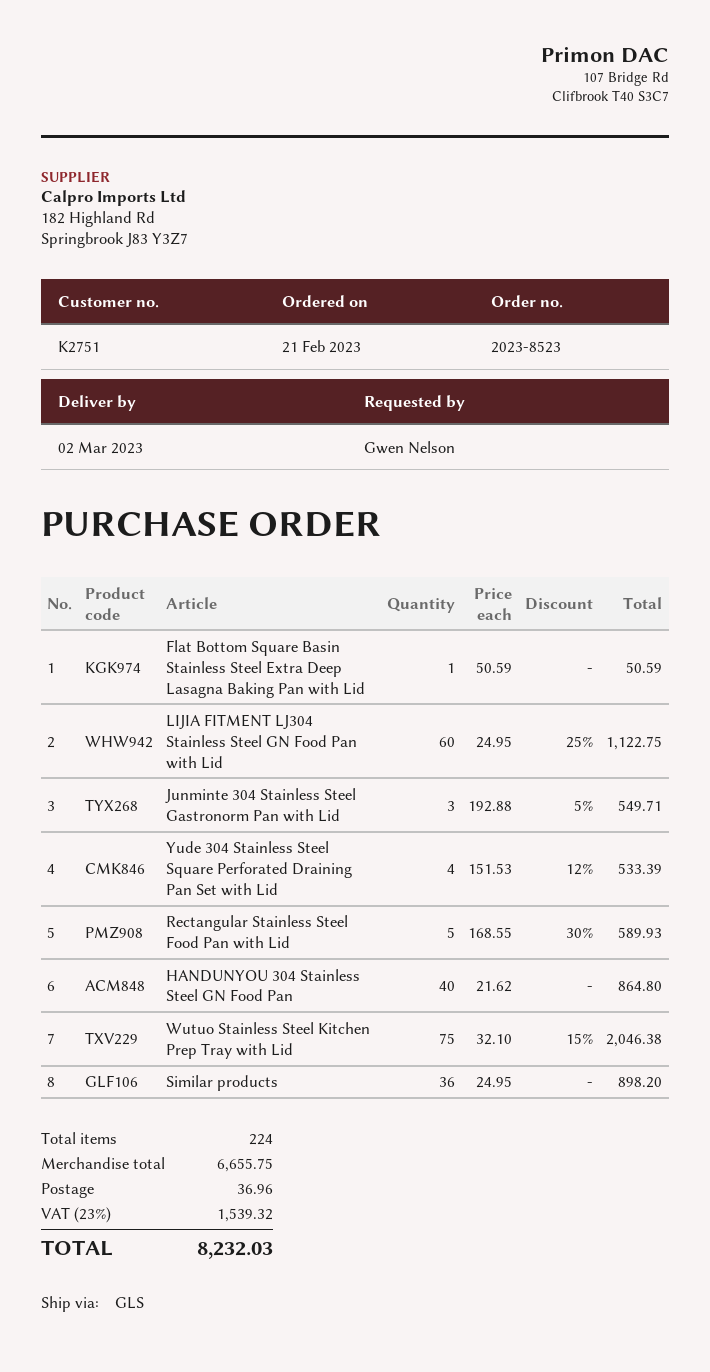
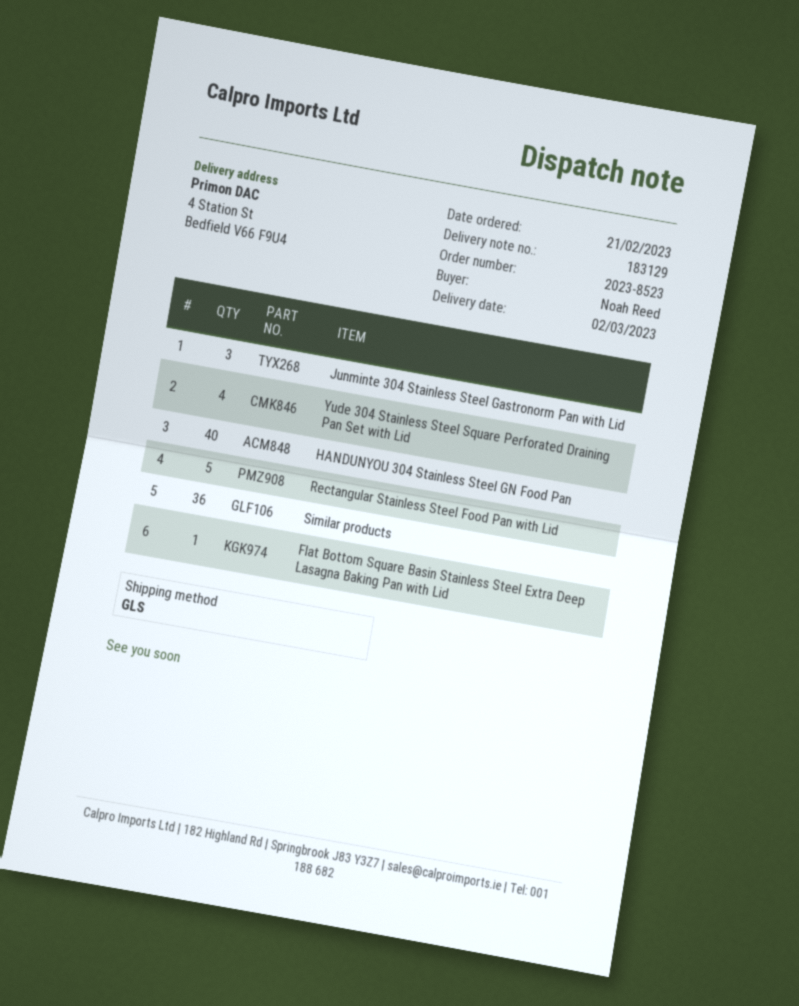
ordered by: Gwen Nelson -> Noah Reed
LIJIA FITMENT LJ304 Stainless Steel GN Food Pan with Lid: 60 -> none
Wutuo Stainless Steel Kitchen Prep Tray with Lid: 75 -> none

